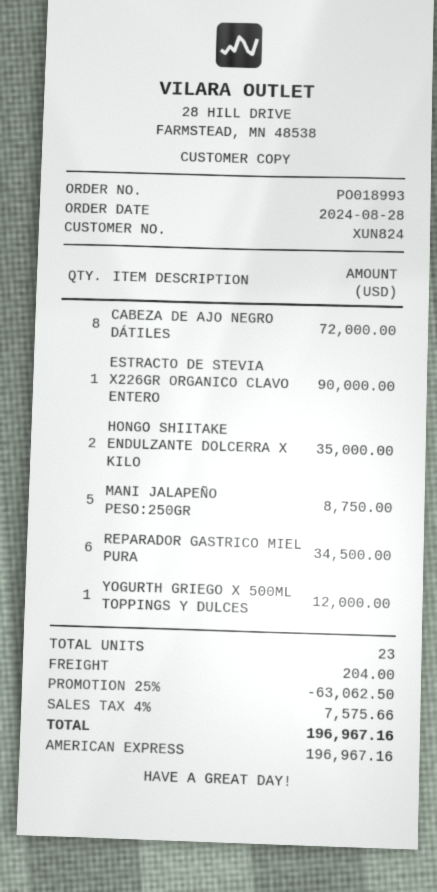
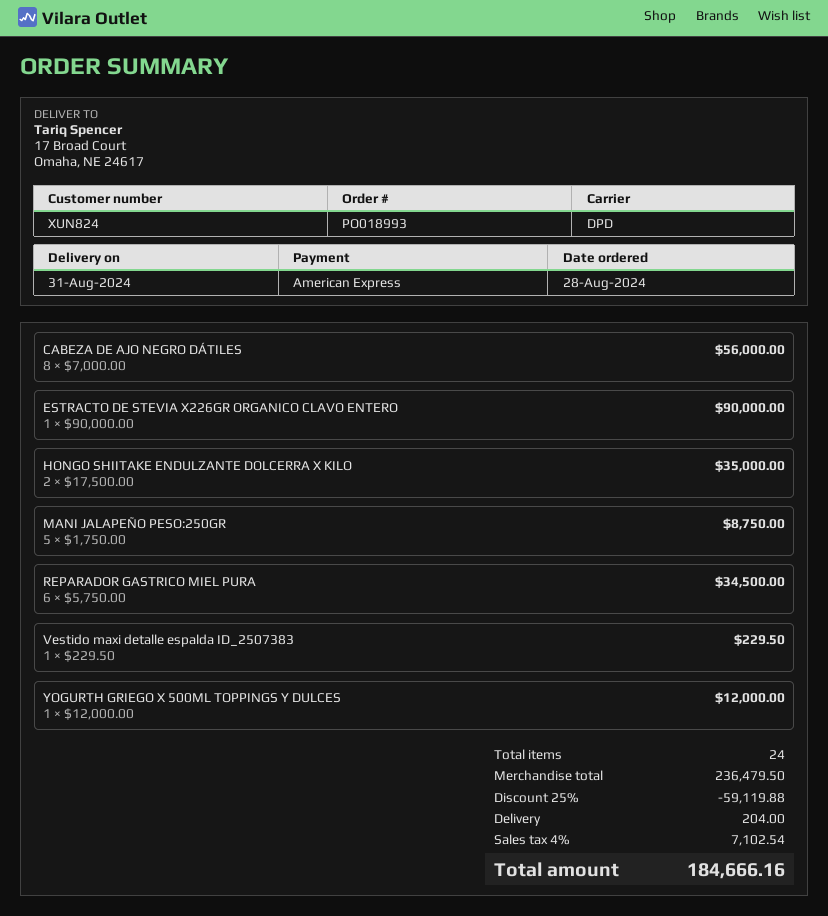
CABEZA DE AJO NEGRO DÁTILES: 8 for 72000.00 -> 8 for 56000.00
Vestido maxi detalle espalda ID_2507383: none -> 1 for 229.50
total quantity: 23 -> 24
discount: 25% = 63062.50 -> 25% = 59119.88
tax: 4% = 7575.66 -> 4% = 7102.54
total: 196967.16 -> 184666.16

